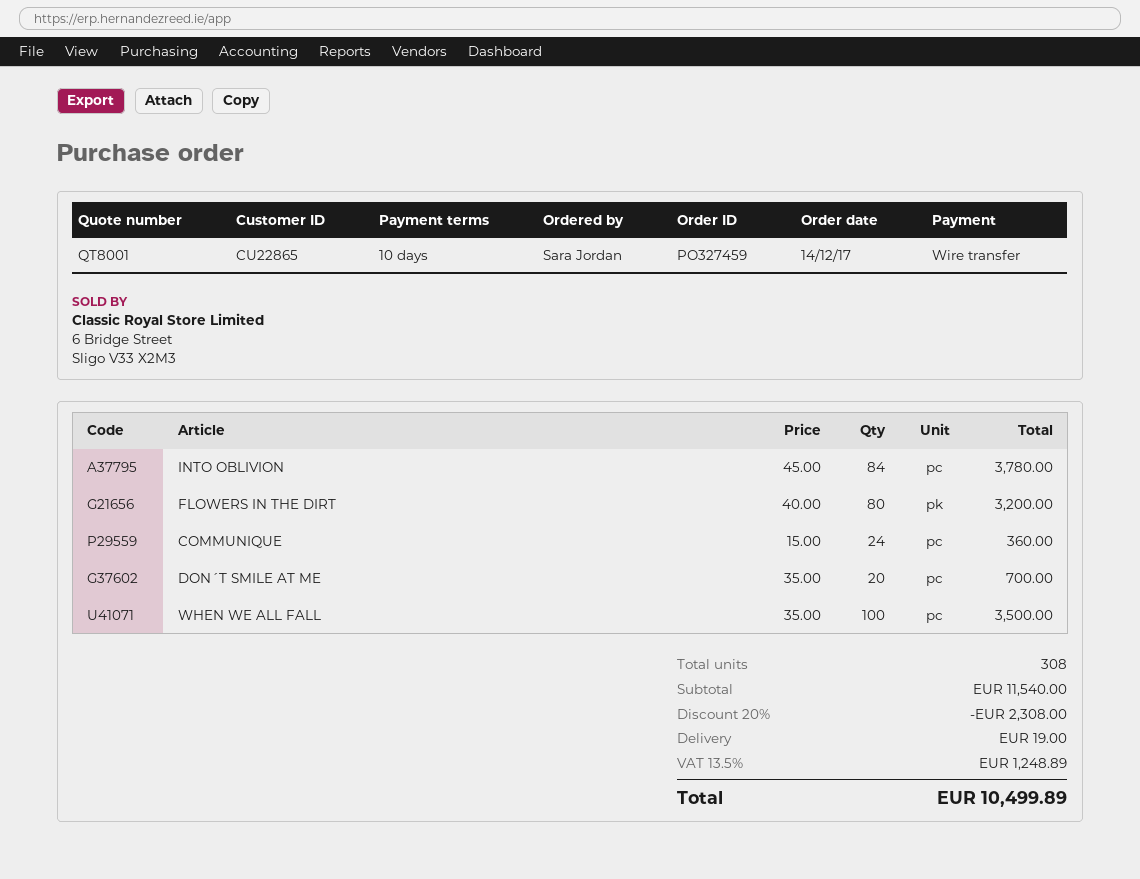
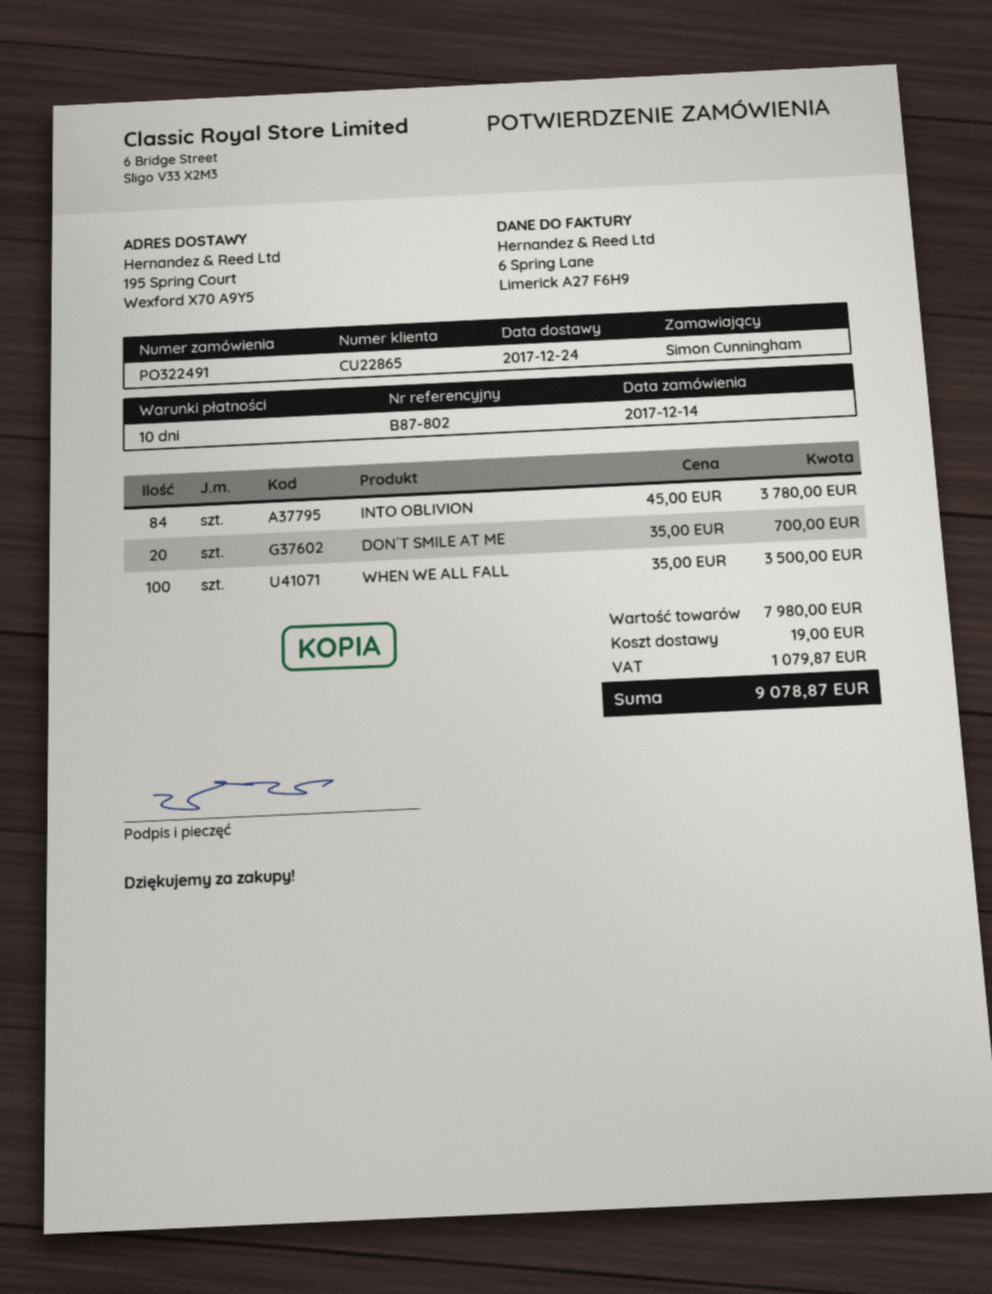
order number: PO327459 -> PO322491
ordered by: Sara Jordan -> Simon Cunningham
FLOWERS IN THE DIRT: 80 x 40.00 = 3200.00 -> none
COMMUNIQUE: 24 x 15.00 = 360.00 -> none
subtotal: 11540.00 -> 7980.00
discount: 20% = 2308.00 -> none
tax: 1248.89 -> 1079.87
total: 10499.89 -> 9078.87

